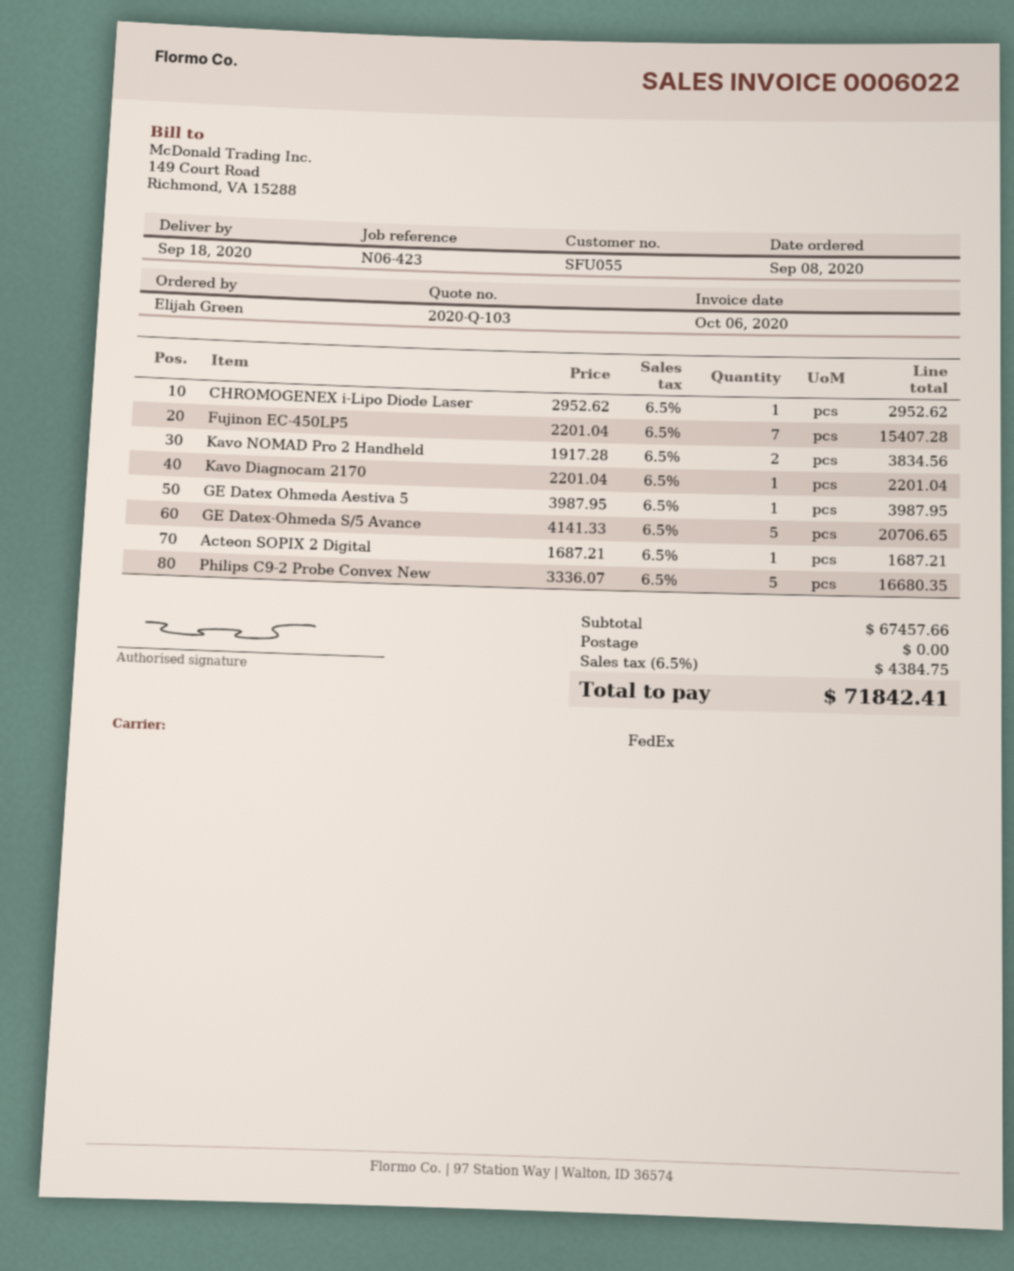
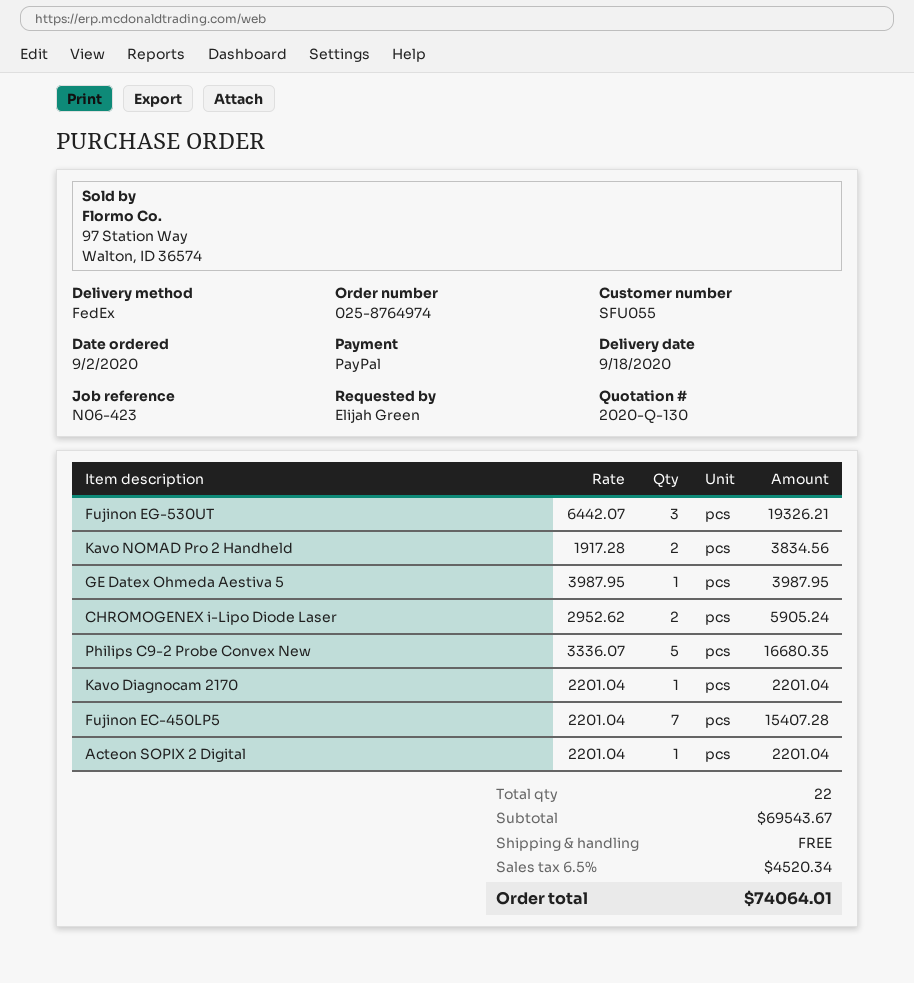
quote number: 2020-Q-103 -> 2020-Q-130
order date: 2020-09-08 -> 2020-09-02
CHROMOGENEX i-Lipo Diode Laser: 1 x 2952.62 = 2952.62 -> 2 x 2952.62 = 5905.24
GE Datex-Ohmeda S/5 Avance: 5 x 4141.33 = 20706.65 -> none
Acteon SOPIX 2 Digital: 1 x 1687.21 = 1687.21 -> 1 x 2201.04 = 2201.04
Fujinon EG-530UT: none -> 3 x 6442.07 = 19326.21
subtotal: 67457.66 -> 69543.67
tax: 6.5% = 4384.75 -> 6.5% = 4520.34
total: 71842.41 -> 74064.01

